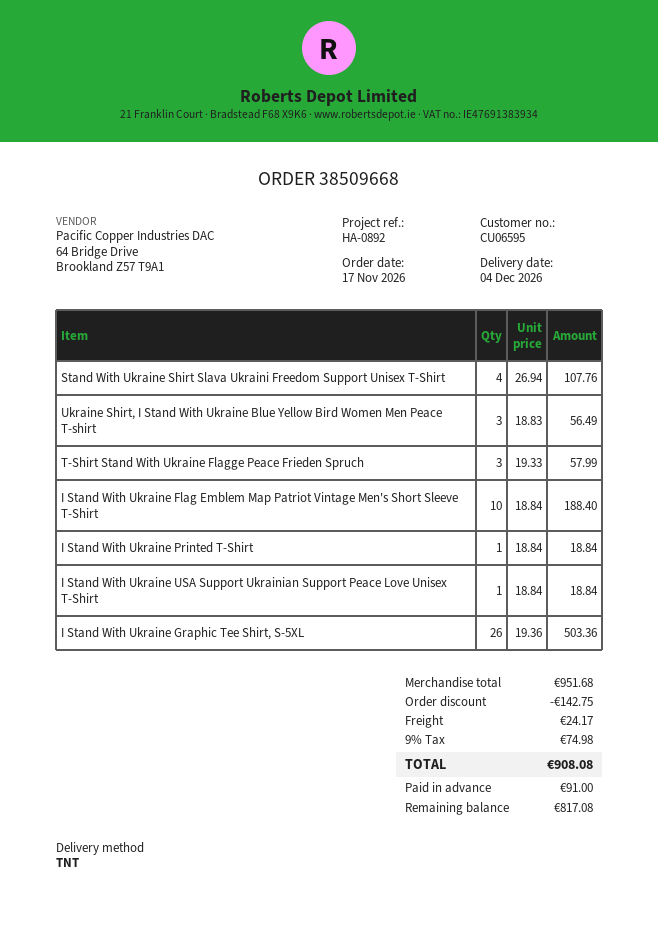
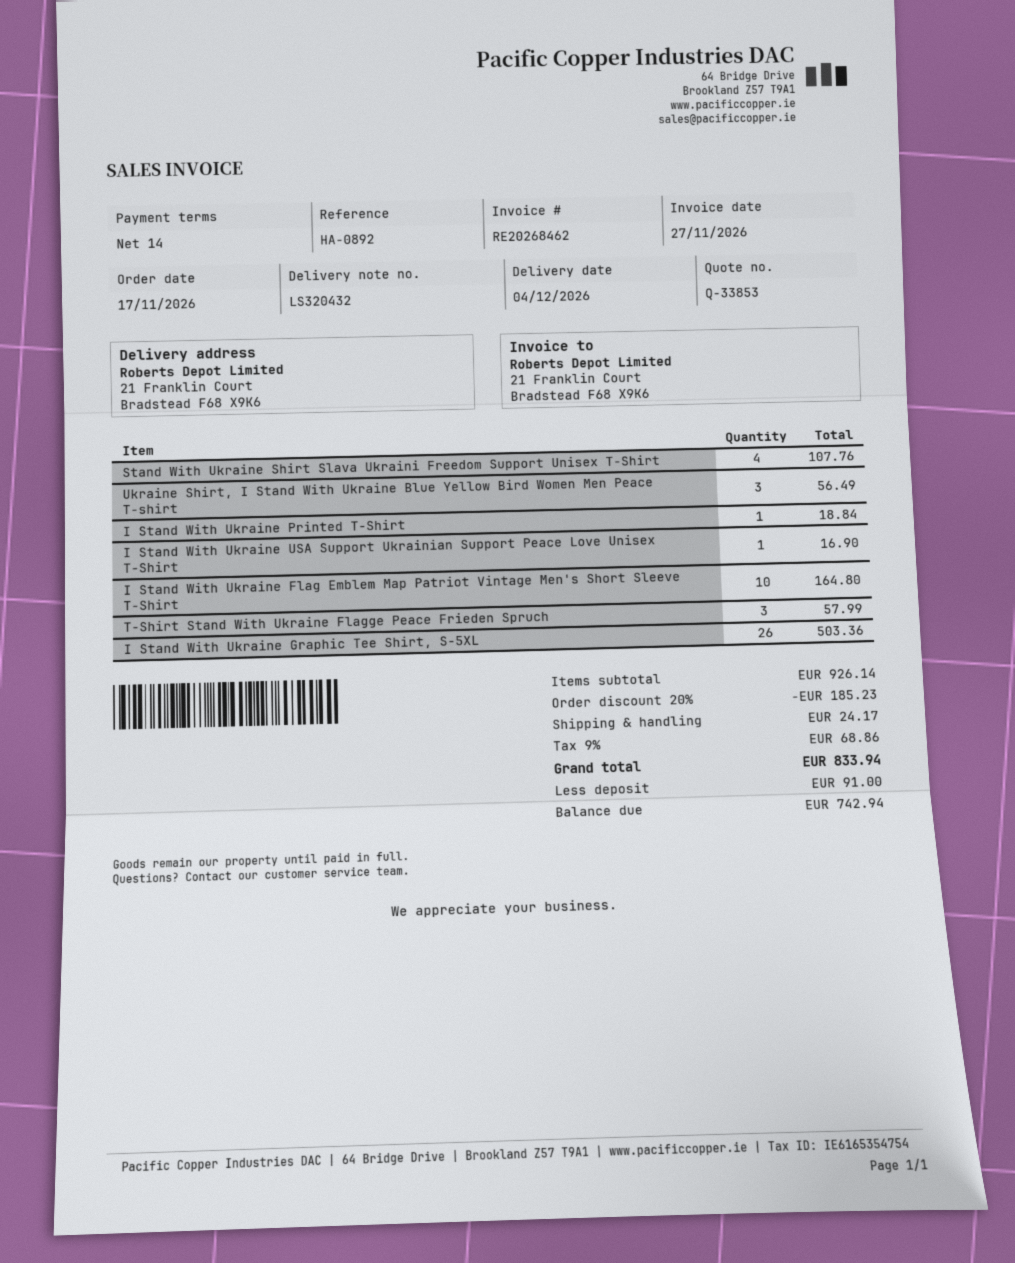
I Stand With Ukraine Flag Emblem Map Patriot Vintage Men's Short Sleeve T-Shirt: 10 for 188.40 -> 10 for 164.80
I Stand With Ukraine USA Support Ukrainian Support Peace Love Unisex T-Shirt: 1 for 18.84 -> 1 for 16.90
subtotal: 951.68 -> 926.14
discount: 142.75 -> 185.23
tax: 9% = 74.98 -> 9% = 68.86
total: 908.08 -> 833.94
balance: 817.08 -> 742.94

